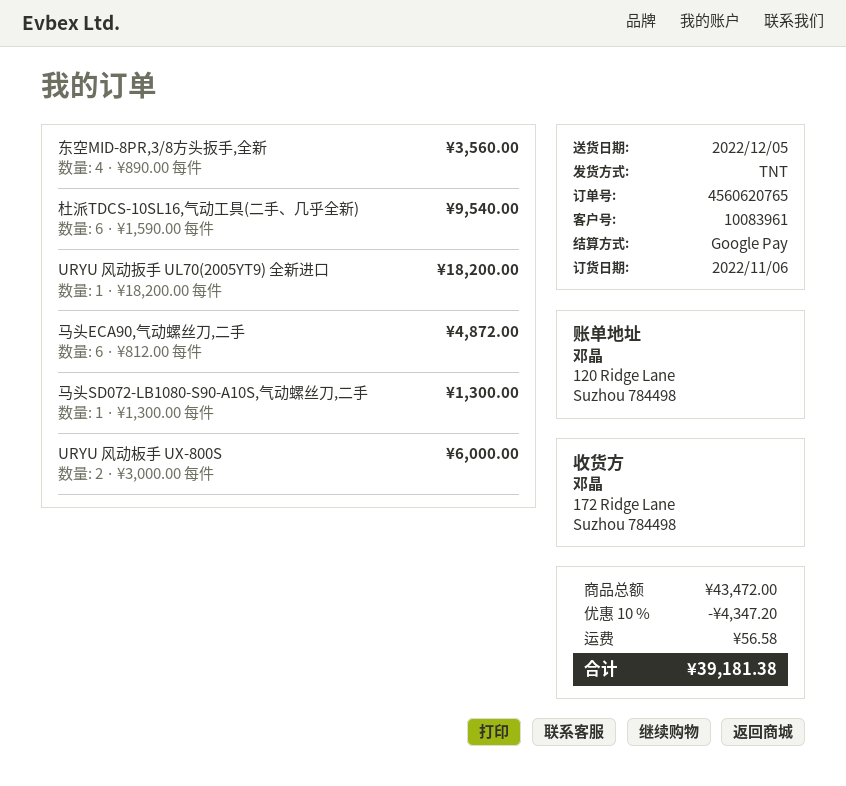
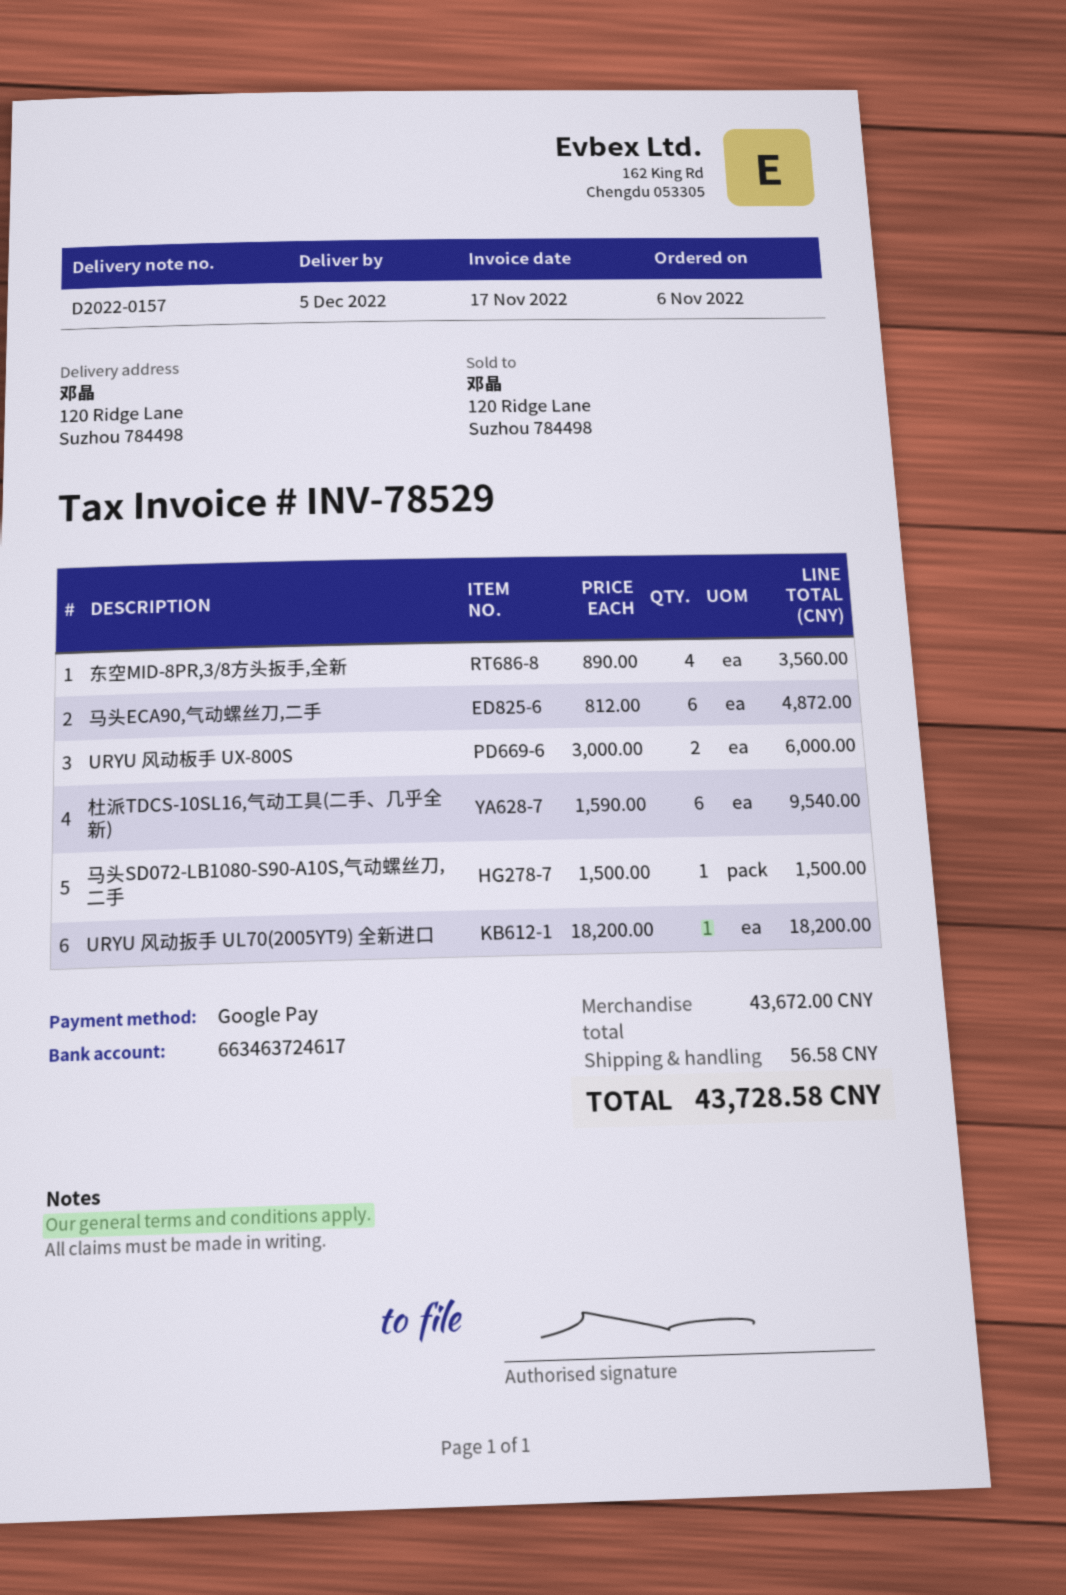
ship to: 172 Ridge Lane, Suzhou 784498 -> 120 Ridge Lane, Suzhou 784498
马头SD072-LB1080-S90-A10S,气动螺丝刀,二手: 1 x 1300.00 = 1300.00 -> 1 x 1500.00 = 1500.00
subtotal: 43472.00 -> 43672.00
discount: 10% = 4347.20 -> none
total: 39181.38 -> 43728.58

